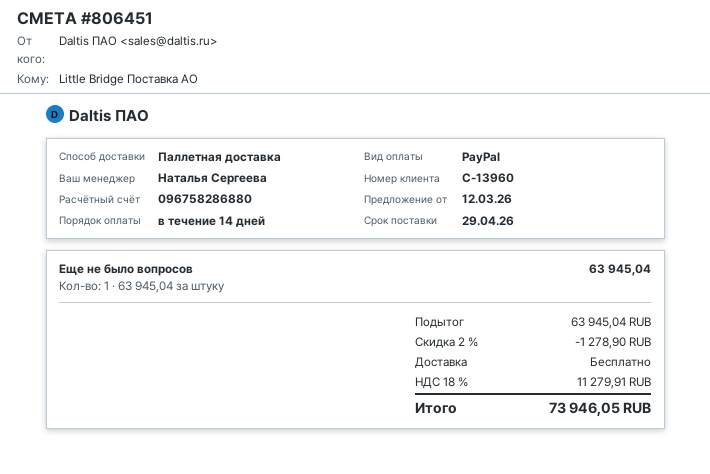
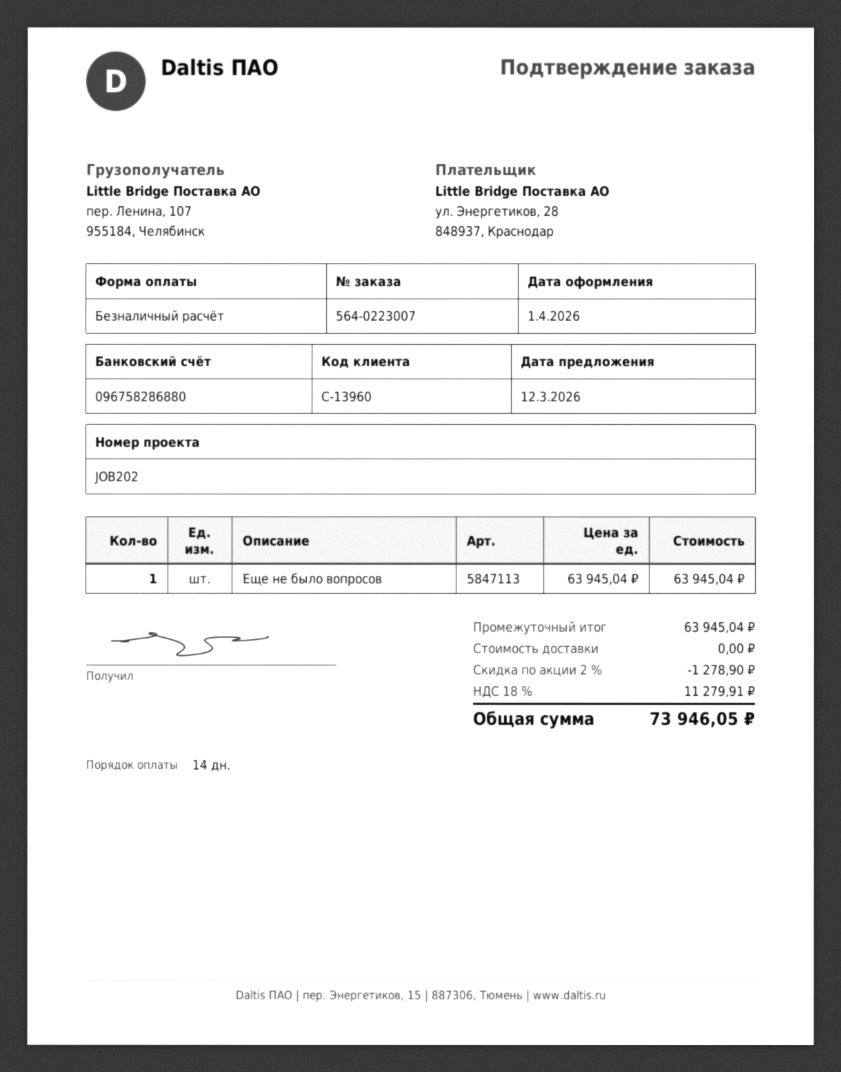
payment method: PayPal -> bank transfer

